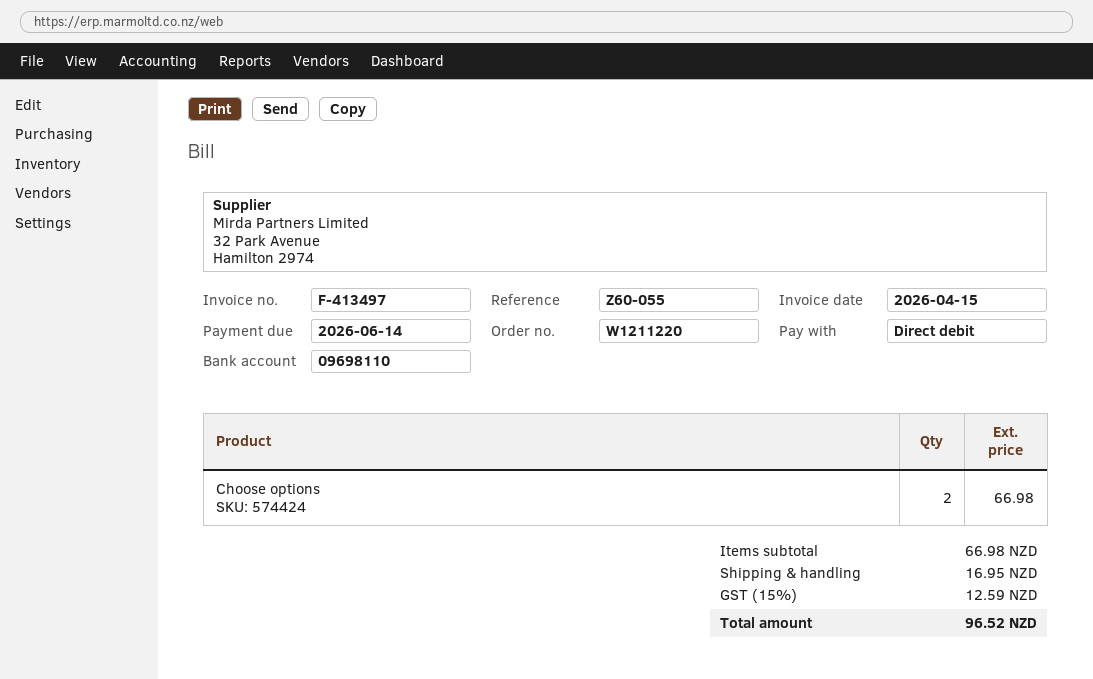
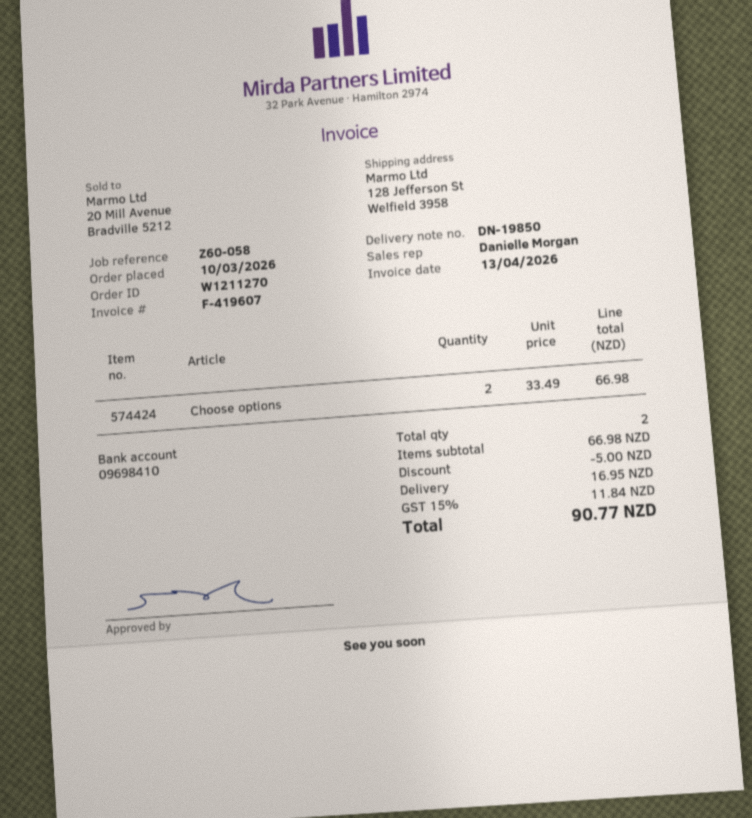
order number: W1211220 -> W1211270
invoice number: F-413497 -> F-419607
invoice date: 2026-04-15 -> 2026-04-13
reference: Z60-055 -> Z60-058
bank account: 09698110 -> 09698410
discount: none -> 5.00
tax: 15% = 12.59 -> 15% = 11.84
total: 96.52 -> 90.77

